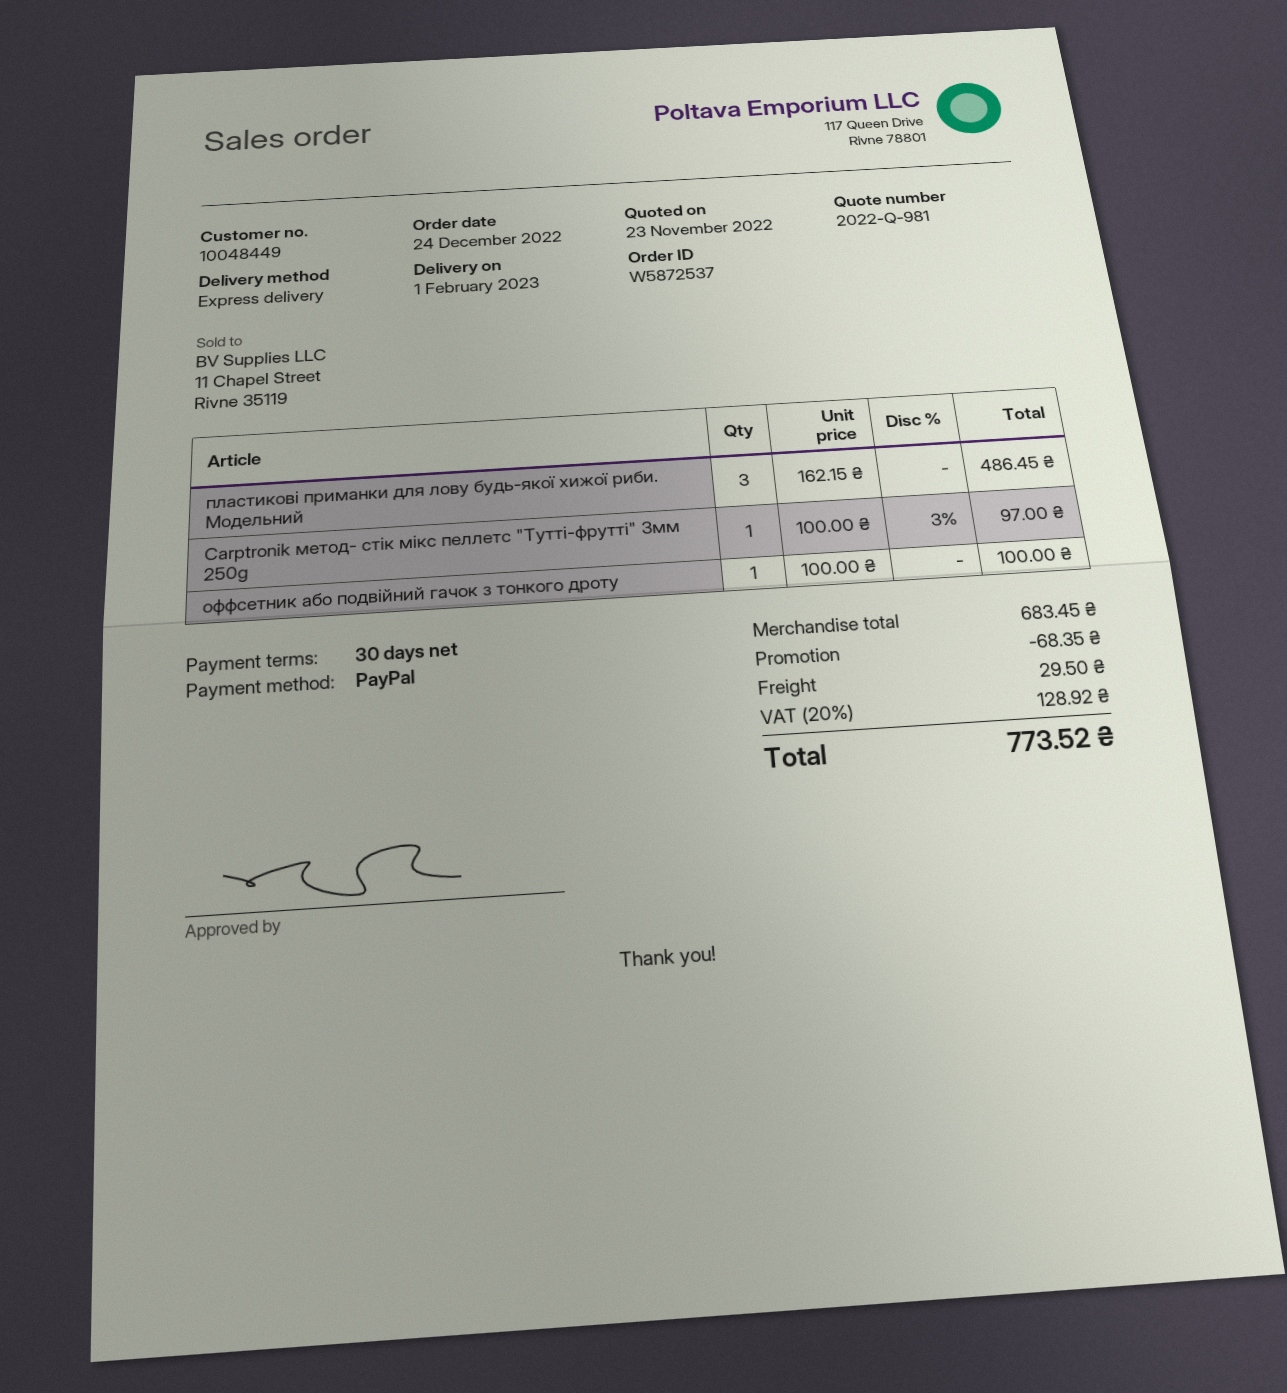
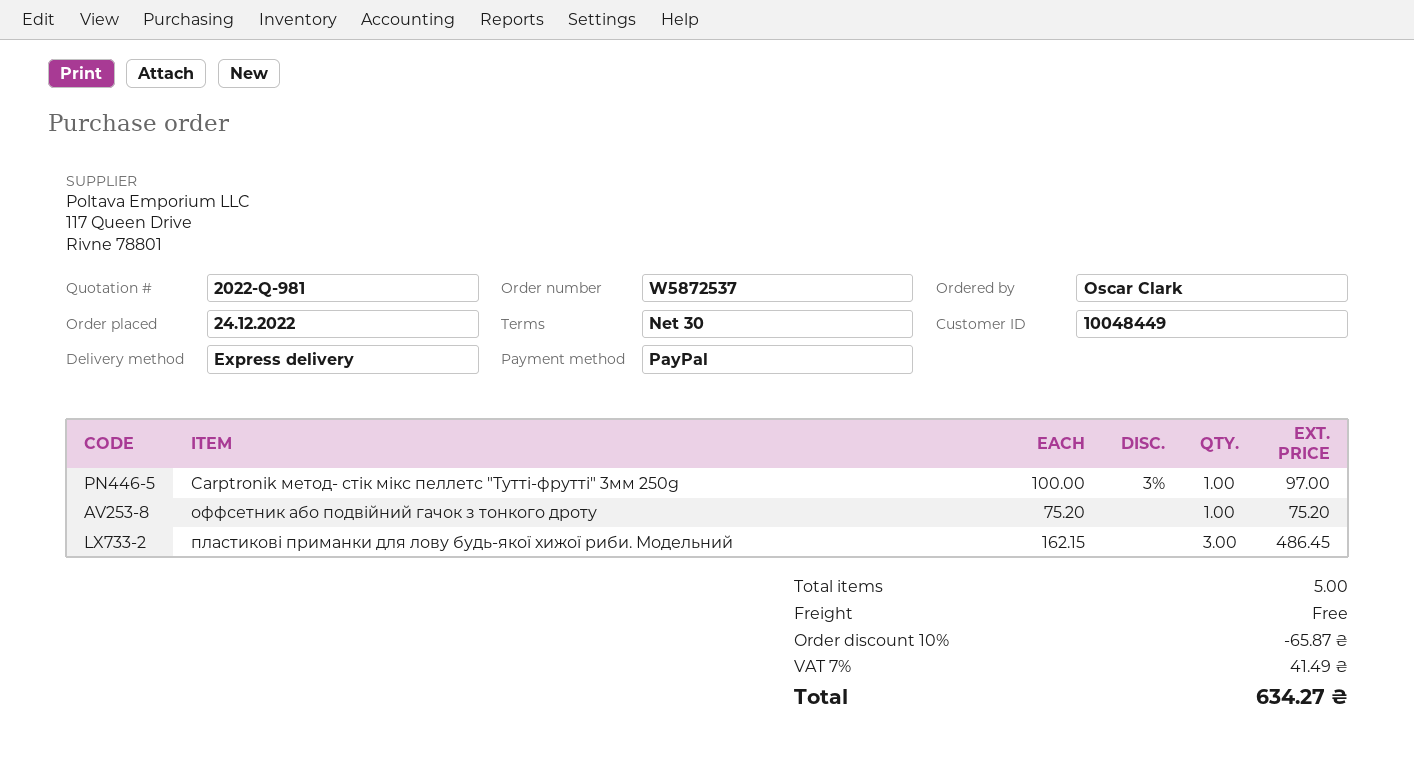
оффсетник або подвійний гачок з тонкого дроту: 1 x 100.00 = 100.00 -> 1 x 75.20 = 75.20
discount: 68.35 -> 65.87
shipping: 29.50 -> 0.00
tax: 20% = 128.92 -> 7% = 41.49
total: 773.52 -> 634.27

